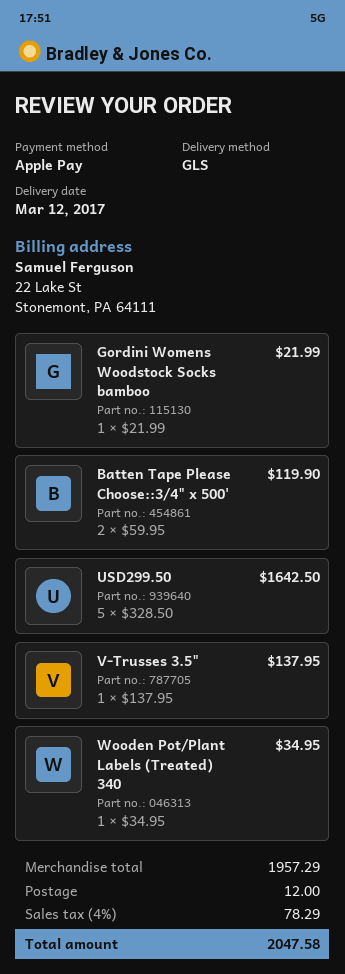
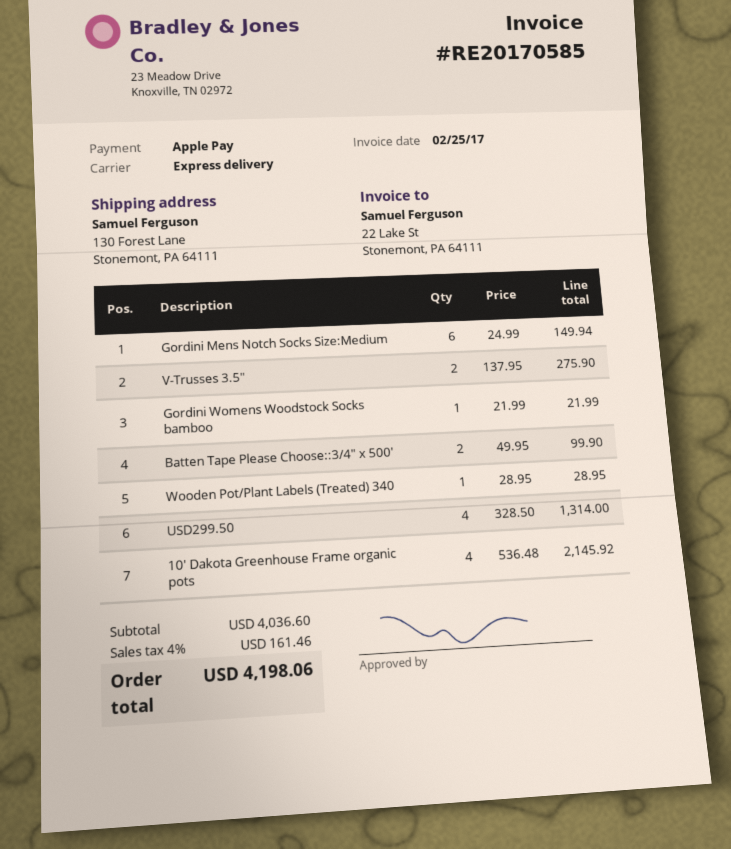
shipping method: GLS -> express
Batten Tape Please Choose::3/4" x 500': 2 x 59.95 = 119.90 -> 2 x 49.95 = 99.90
USD299.50: 5 x 328.50 = 1642.50 -> 4 x 328.50 = 1314.00
V-Trusses 3.5": 1 x 137.95 = 137.95 -> 2 x 137.95 = 275.90
Wooden Pot/Plant Labels (Treated) 340: 1 x 34.95 = 34.95 -> 1 x 28.95 = 28.95
Gordini Mens Notch Socks Size:Medium: none -> 6 x 24.99 = 149.94
10' Dakota Greenhouse Frame organic pots: none -> 4 x 536.48 = 2145.92
subtotal: 1957.29 -> 4036.60
shipping: 12.00 -> none
tax: 4% = 78.29 -> 4% = 161.46
total: 2047.58 -> 4198.06

